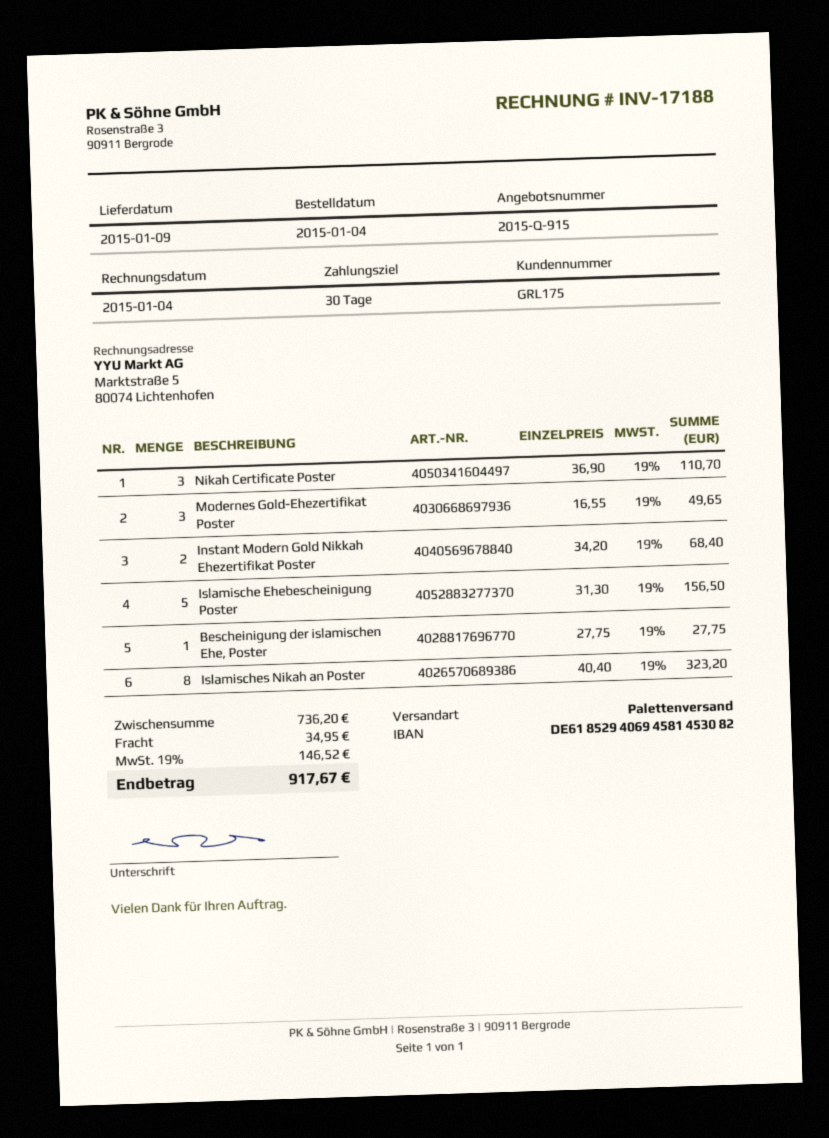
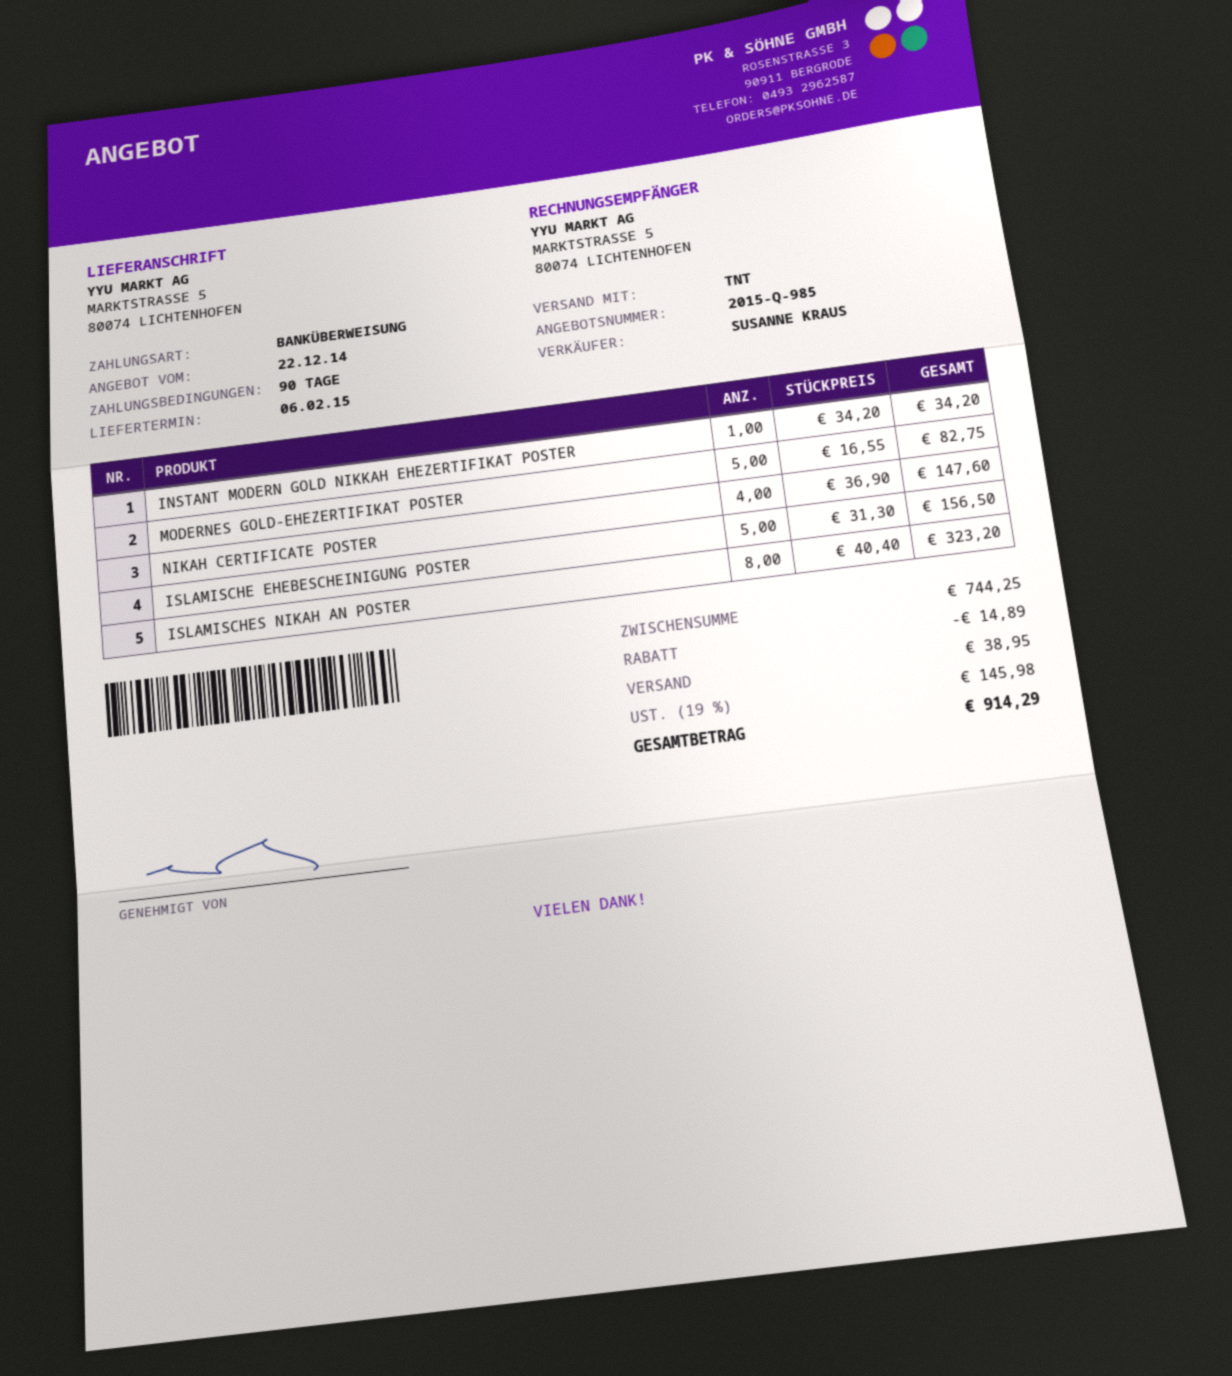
quote number: 2015-Q-915 -> 2015-Q-985
delivery date: 2015-01-09 -> 2015-02-06
payment terms: 30 days -> 90 days
shipping method: pallet freight -> TNT
Nikah Certificate Poster: 3 x 36.90 = 110.70 -> 4 x 36.90 = 147.60
Modernes Gold-Ehezertifikat Poster: 3 x 16.55 = 49.65 -> 5 x 16.55 = 82.75
Instant Modern Gold Nikkah Ehezertifikat Poster: 2 x 34.20 = 68.40 -> 1 x 34.20 = 34.20
Bescheinigung der islamischen Ehe, Poster: 1 x 27.75 = 27.75 -> none
subtotal: 736.20 -> 744.25
discount: none -> 14.89
shipping: 34.95 -> 38.95
tax: 19% = 146.52 -> 19% = 145.98
total: 917.67 -> 914.29

